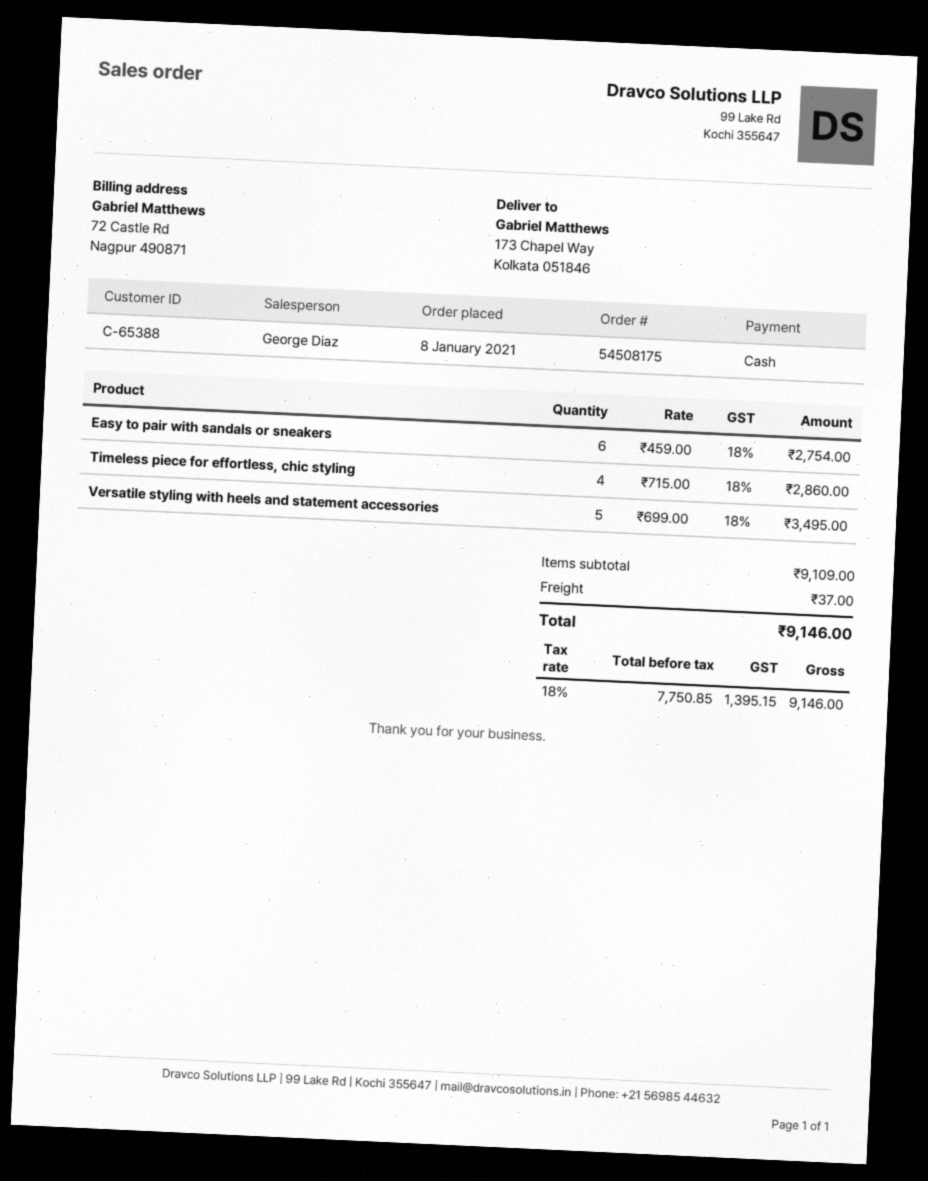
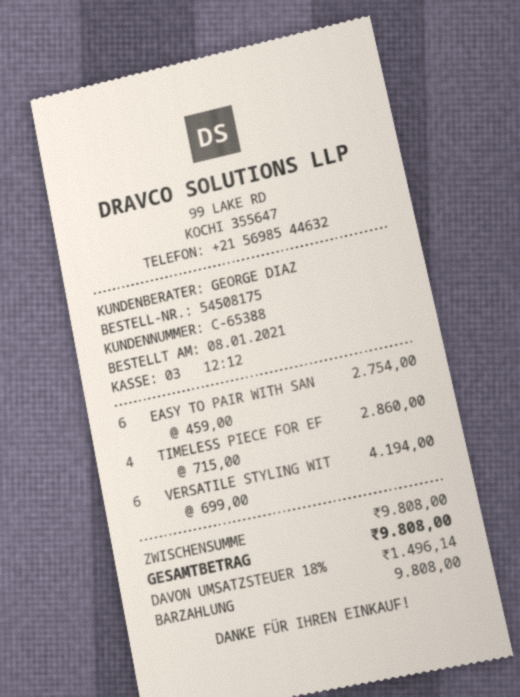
Versatile styling with heels and statement accessories: 5 x 699.00 = 3495.00 -> 6 x 699.00 = 4194.00
subtotal: 9109.00 -> 9808.00
shipping: 37.00 -> none
tax: 18% = 1395.15 -> 18% = 1496.14
total: 9146.00 -> 9808.00

